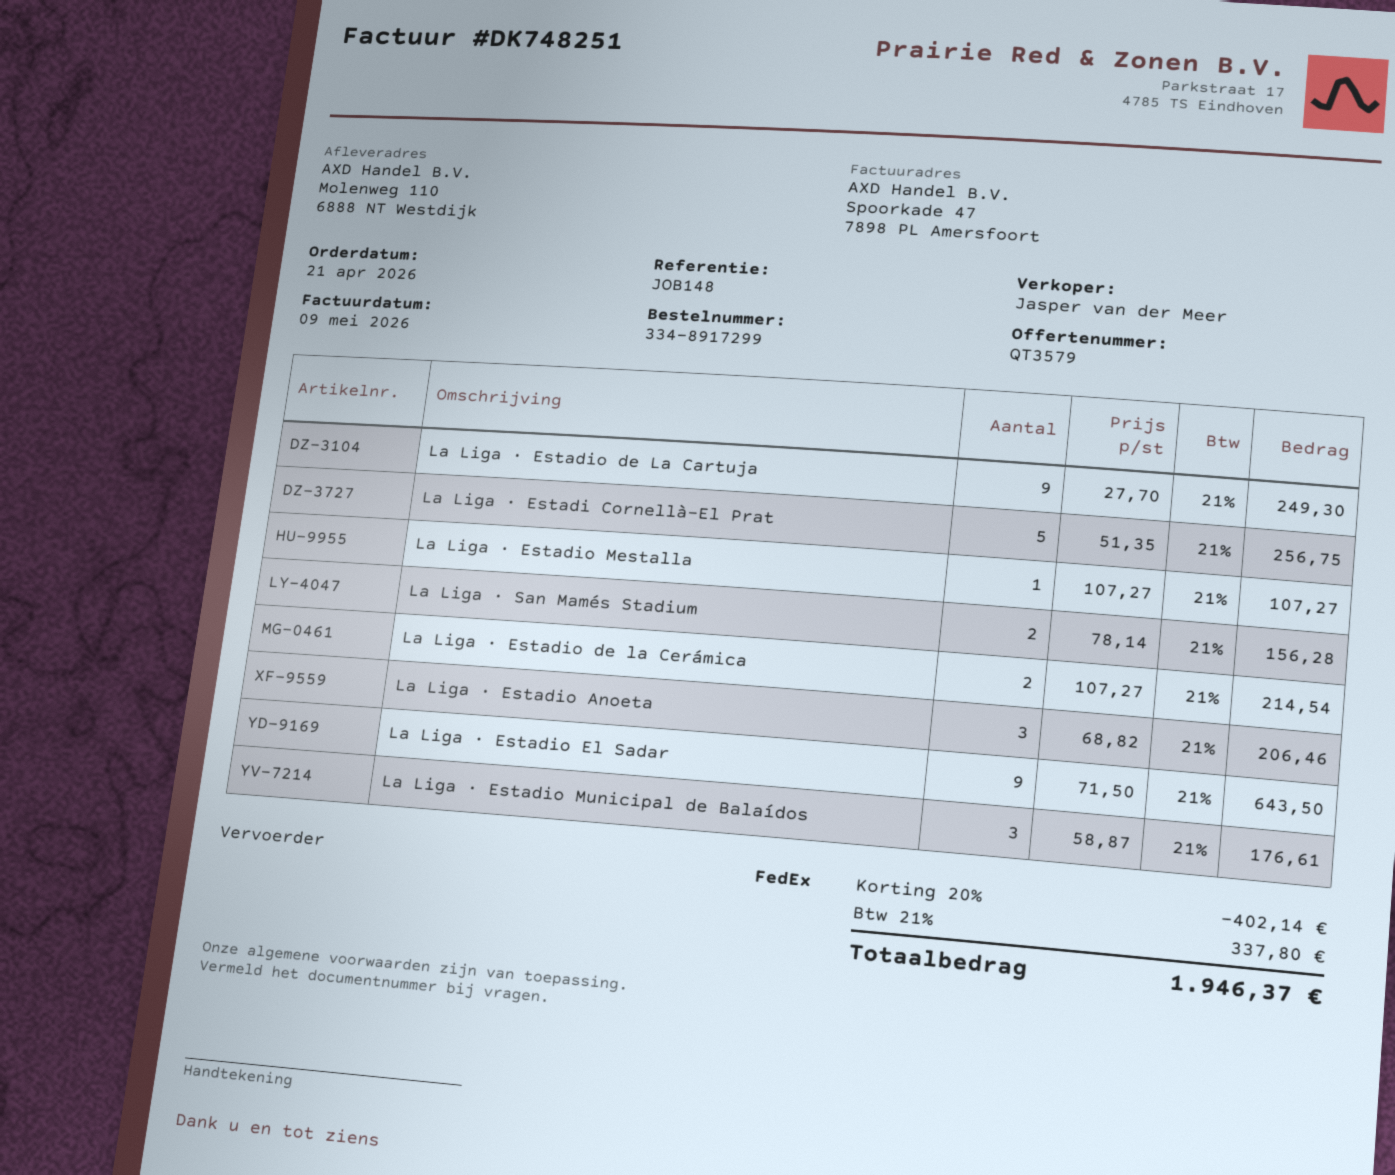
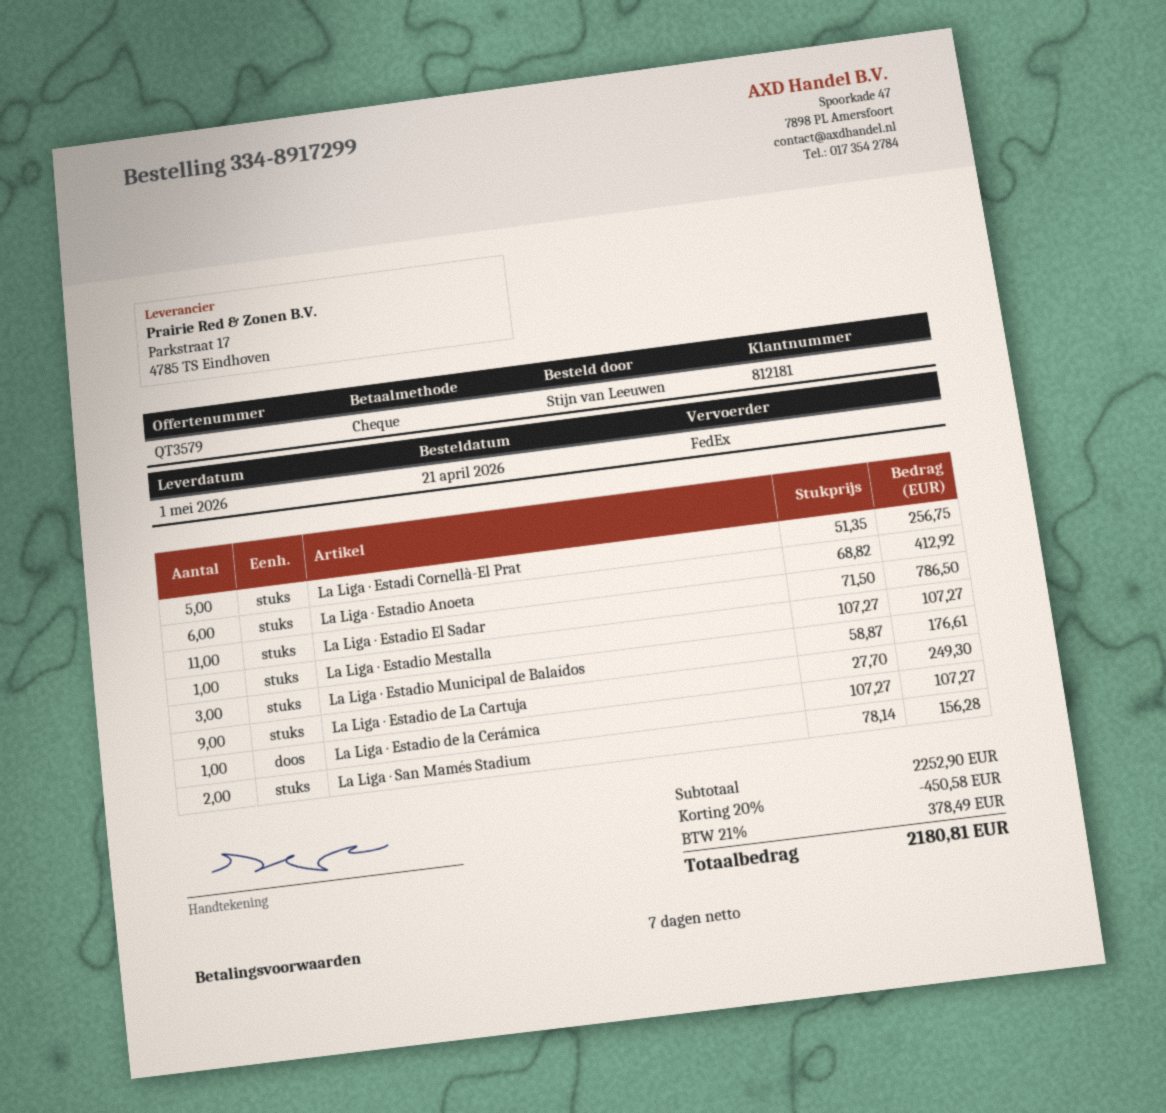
La Liga · Estadio de la Cerámica: 2 x 107.27 = 214.54 -> 1 x 107.27 = 107.27
La Liga · Estadio Anoeta: 3 x 68.82 = 206.46 -> 6 x 68.82 = 412.92
La Liga · Estadio El Sadar: 9 x 71.50 = 643.50 -> 11 x 71.50 = 786.50
discount: 20% = 402.14 -> 20% = 450.58
tax: 21% = 337.80 -> 21% = 378.49
total: 1946.37 -> 2180.81

